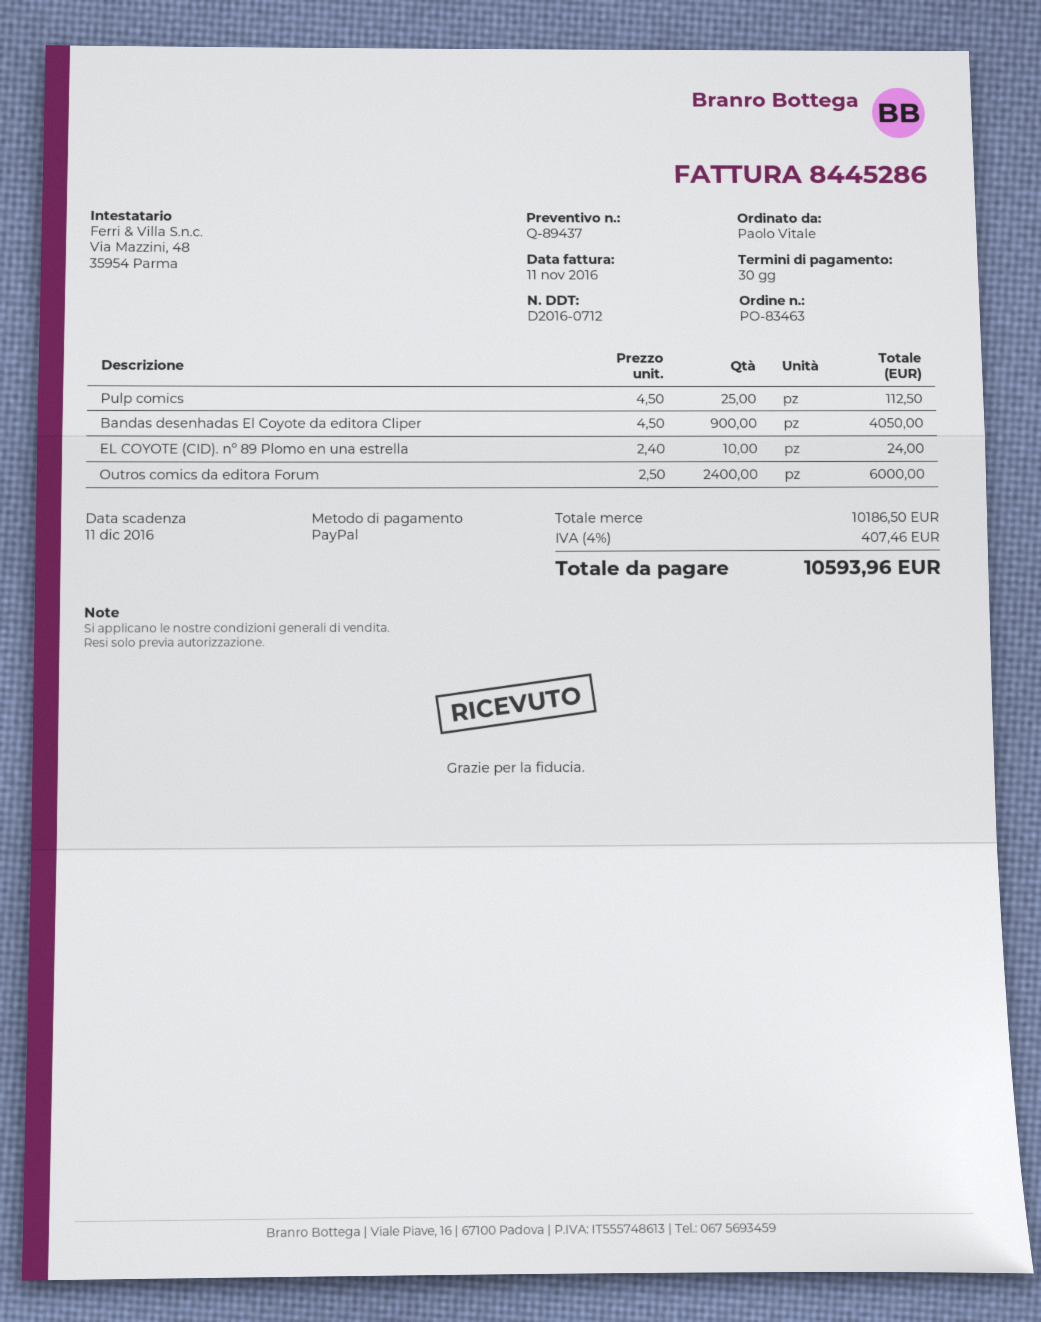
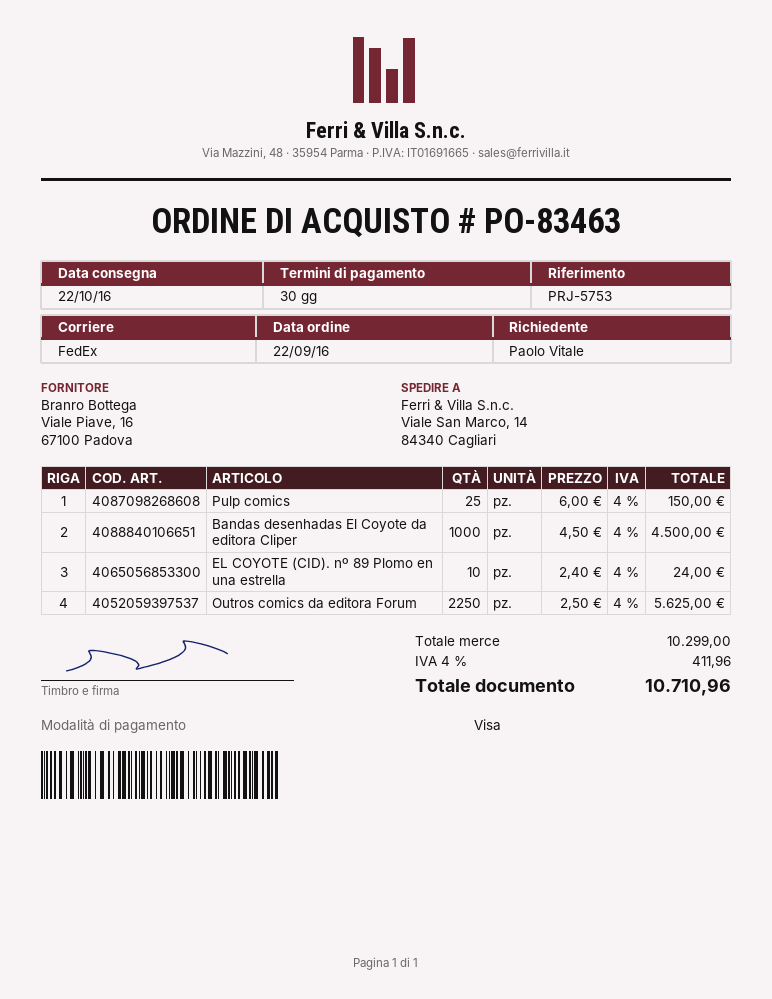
payment method: PayPal -> Visa
Pulp comics: 25 x 4.50 = 112.50 -> 25 x 6.00 = 150.00
Bandas desenhadas El Coyote da editora Cliper: 900 x 4.50 = 4050.00 -> 1000 x 4.50 = 4500.00
Outros comics da editora Forum: 2400 x 2.50 = 6000.00 -> 2250 x 2.50 = 5625.00
subtotal: 10186.50 -> 10299.00
tax: 4% = 407.46 -> 4% = 411.96
total: 10593.96 -> 10710.96

